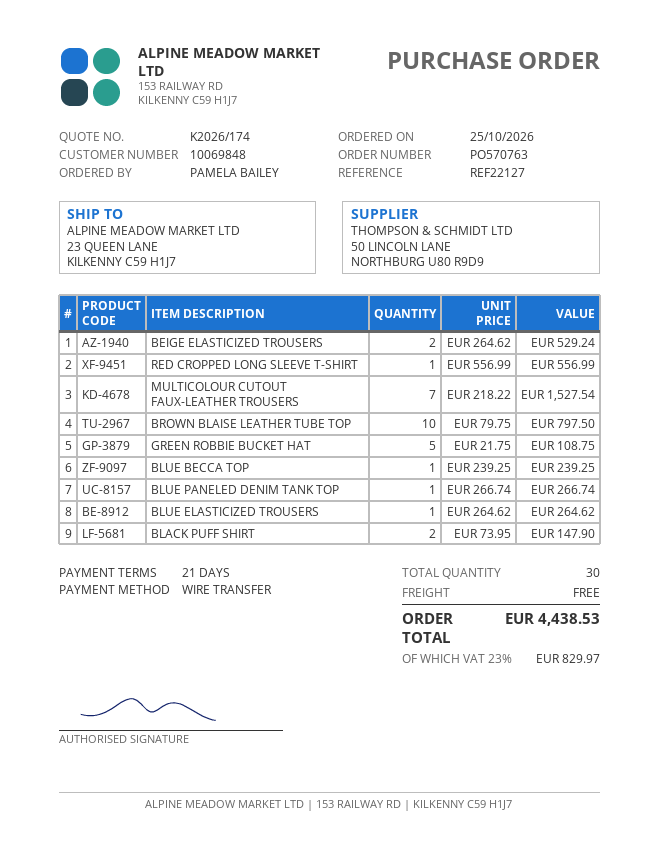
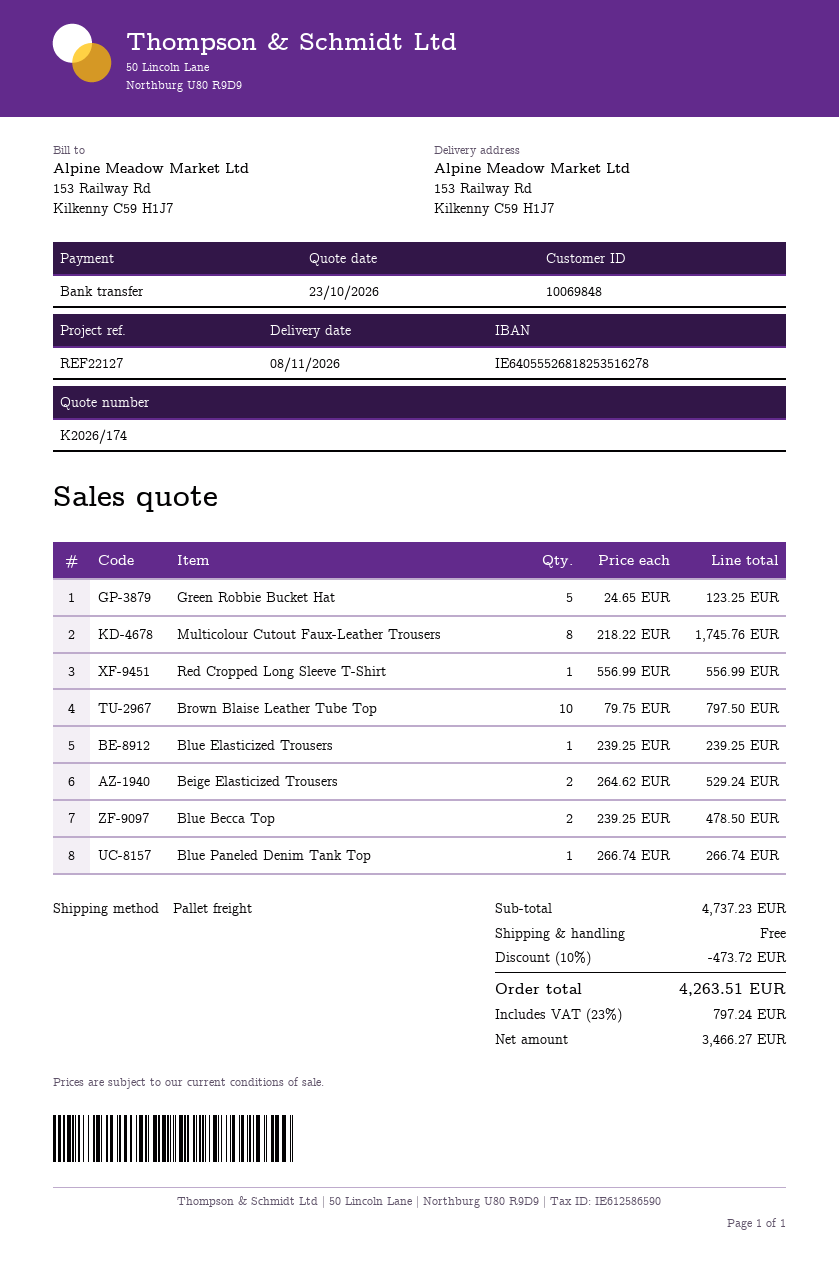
ship to: 23 QUEEN LANE, KILKENNY C59 H1J7 -> 153 Railway Rd, Kilkenny C59 H1J7
MULTICOLOUR CUTOUT FAUX-LEATHER TROUSERS: 7 x 218.22 = 1527.54 -> 8 x 218.22 = 1745.76
GREEN ROBBIE BUCKET HAT: 5 x 21.75 = 108.75 -> 5 x 24.65 = 123.25
BLUE BECCA TOP: 1 x 239.25 = 239.25 -> 2 x 239.25 = 478.50
BLUE ELASTICIZED TROUSERS: 1 x 264.62 = 264.62 -> 1 x 239.25 = 239.25
BLACK PUFF SHIRT: 2 x 73.95 = 147.90 -> none
discount: none -> 10% = 473.72
tax: 23% = 829.97 -> 23% = 797.24
total: 4438.53 -> 4263.51

